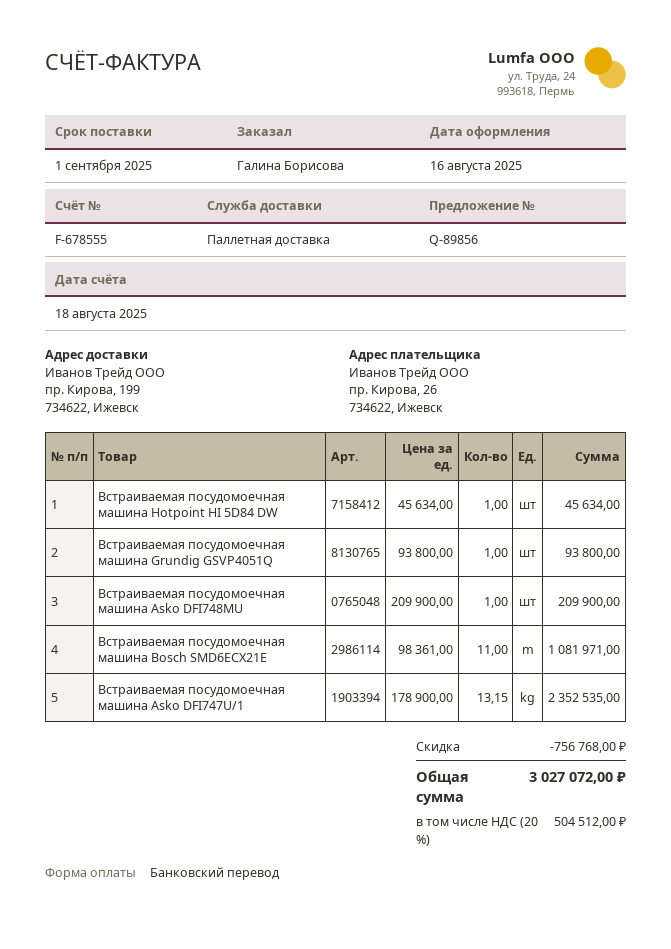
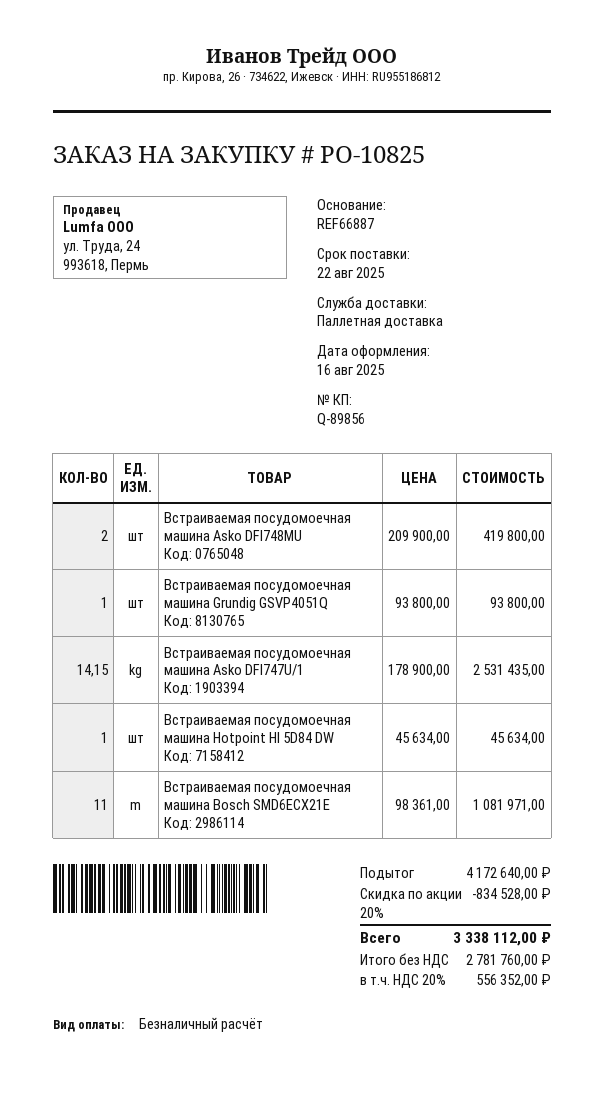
delivery date: 2025-09-01 -> 2025-08-22
Встраиваемая посудомоечная машина Asko DFI748MU: 1 x 209900.00 = 209900.00 -> 2 x 209900.00 = 419800.00
Встраиваемая посудомоечная машина Asko DFI747U/1: 13.15 x 178900.00 = 2352535.00 -> 14.15 x 178900.00 = 2531435.00
discount: 756768.00 -> 834528.00
tax: 20% = 504512.00 -> 20% = 556352.00
total: 3027072.00 -> 3338112.00

